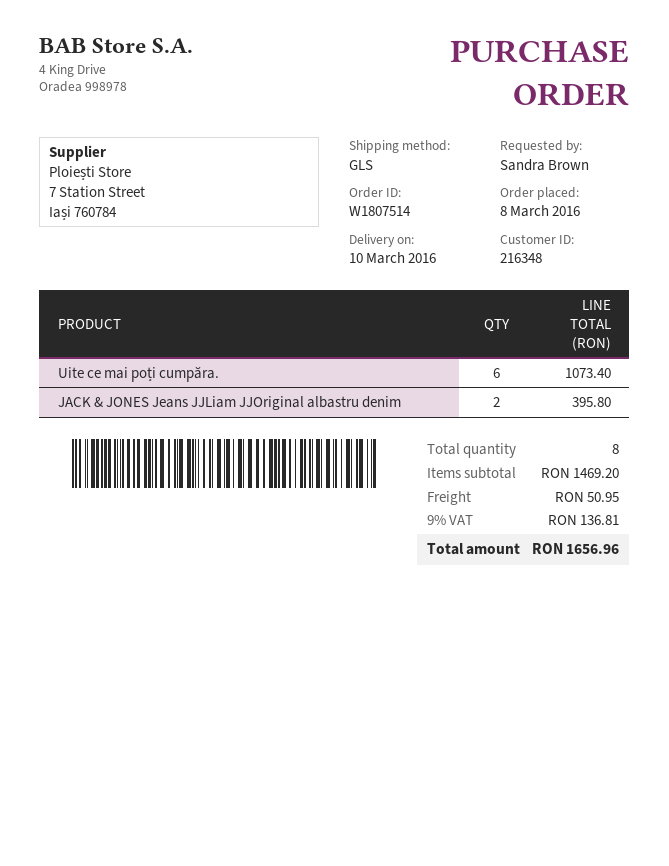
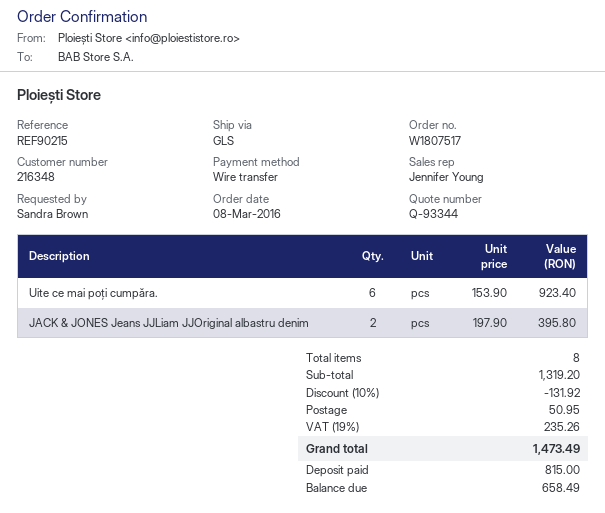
order number: W1807514 -> W1807517
Uite ce mai poți cumpăra.: 6 for 1073.40 -> 6 for 923.40
subtotal: 1469.20 -> 1319.20
discount: none -> 10% = 131.92
tax: 9% = 136.81 -> 19% = 235.26
total: 1656.96 -> 1473.49

